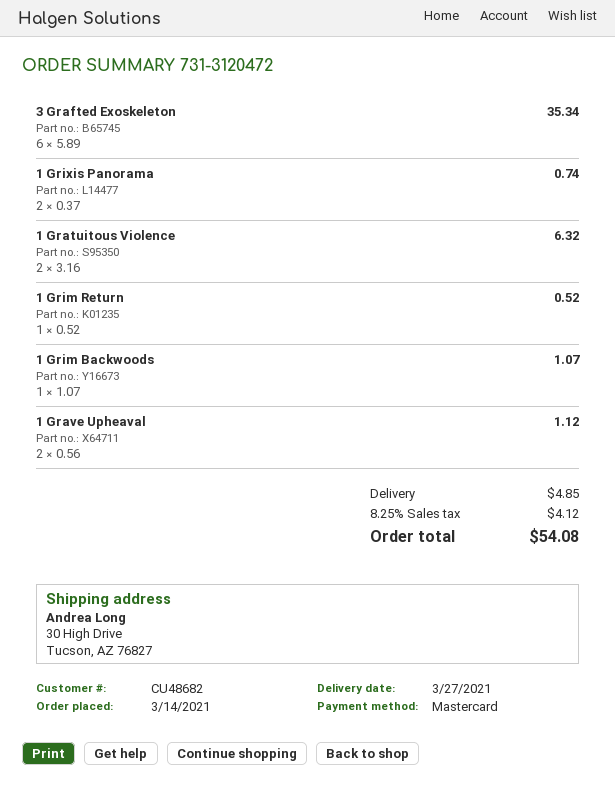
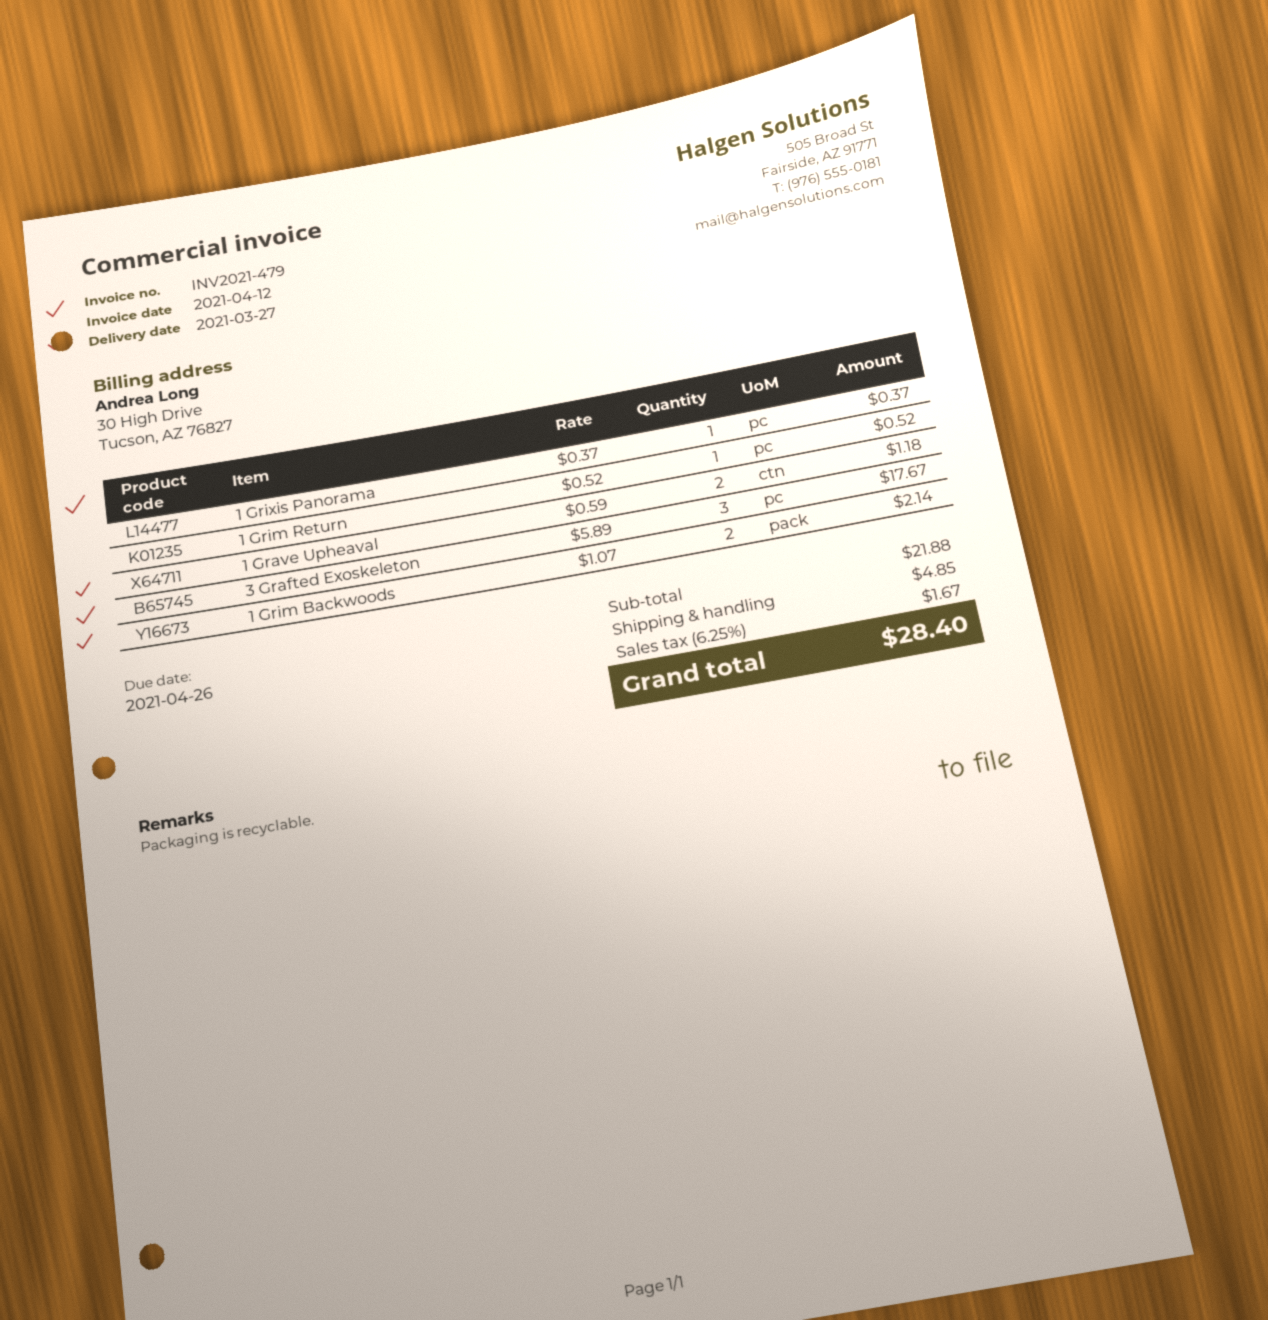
3 Grafted Exoskeleton: 6 x 5.89 = 35.34 -> 3 x 5.89 = 17.67
1 Grixis Panorama: 2 x 0.37 = 0.74 -> 1 x 0.37 = 0.37
1 Gratuitous Violence: 2 x 3.16 = 6.32 -> none
1 Grim Backwoods: 1 x 1.07 = 1.07 -> 2 x 1.07 = 2.14
1 Grave Upheaval: 2 x 0.56 = 1.12 -> 2 x 0.59 = 1.18
tax: 8.25% = 4.12 -> 6.25% = 1.67
total: 54.08 -> 28.40

